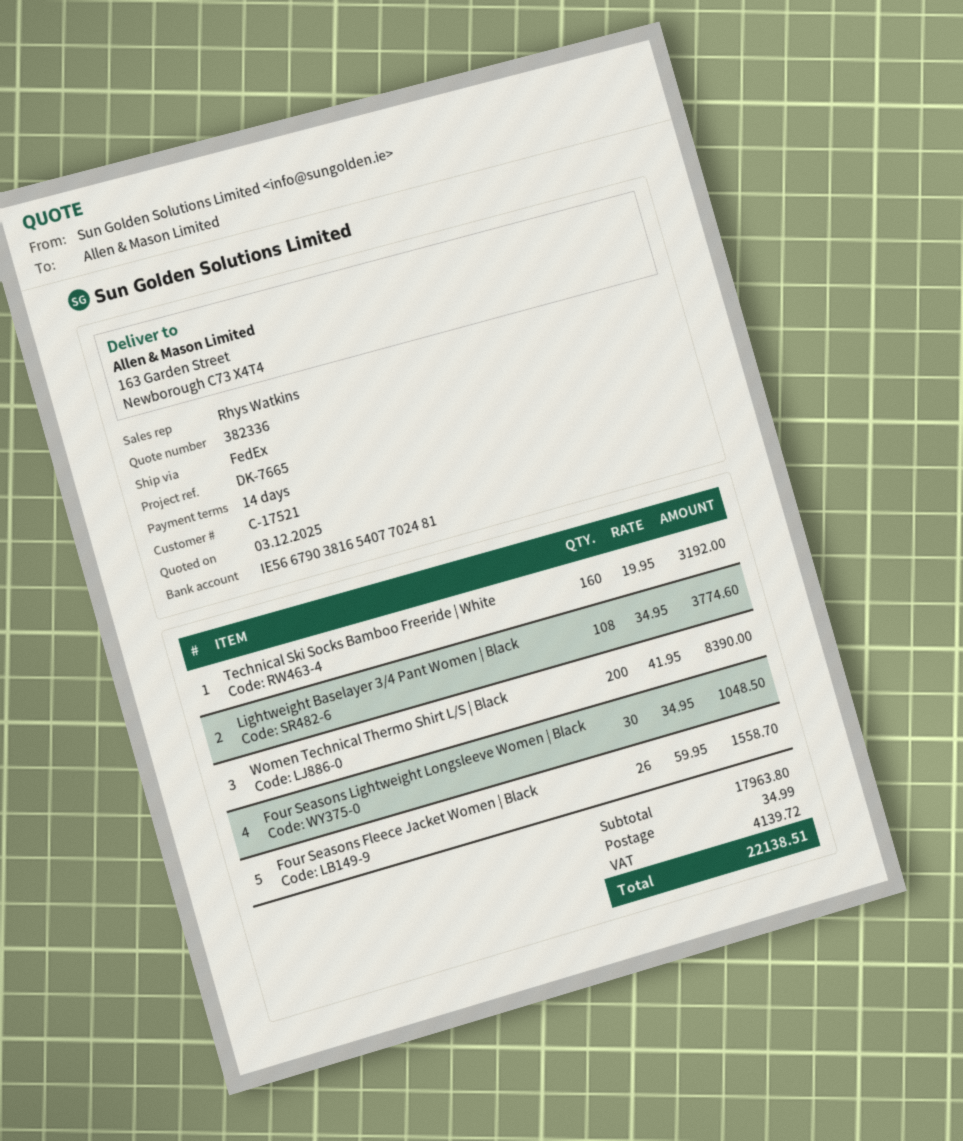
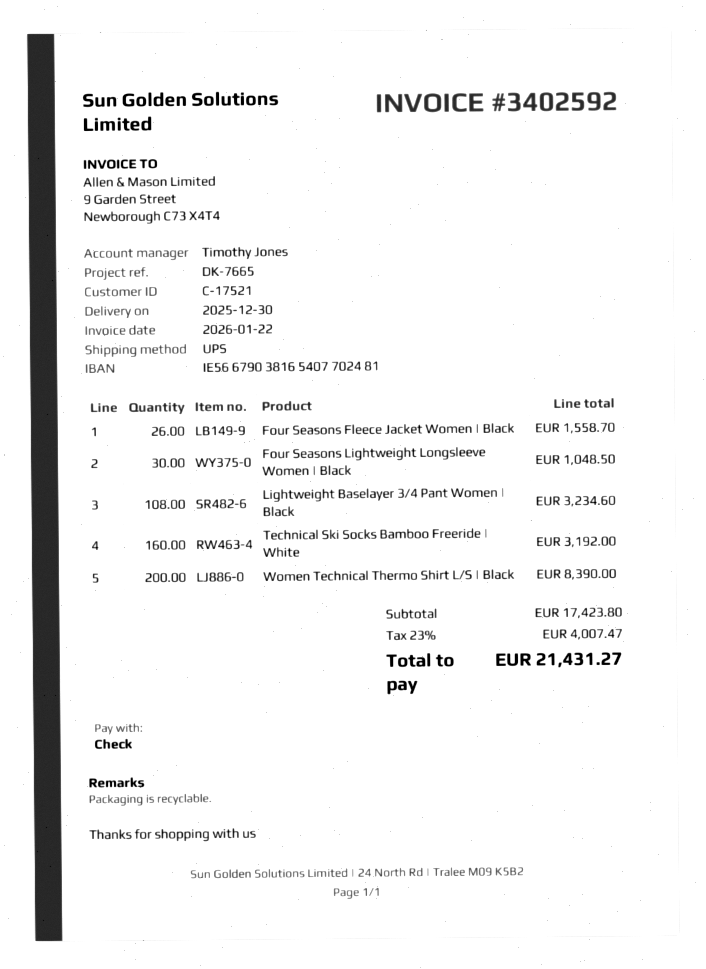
sales rep: Rhys Watkins -> Timothy Jones
shipping method: FedEx -> UPS
Lightweight Baselayer 3/4 Pant Women | Black: 108 for 3774.60 -> 108 for 3234.60
subtotal: 17963.80 -> 17423.80
shipping: 34.99 -> none
tax: 4139.72 -> 4007.47
total: 22138.51 -> 21431.27

